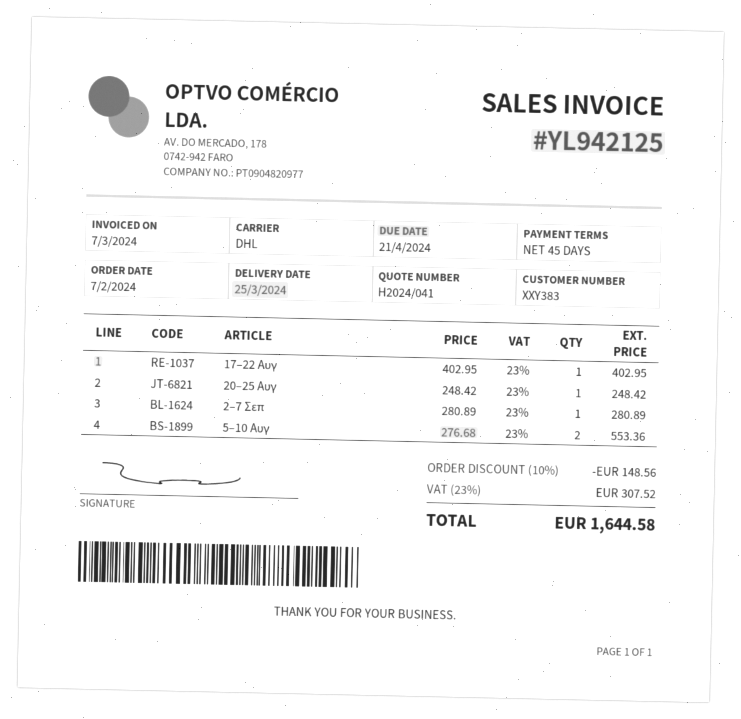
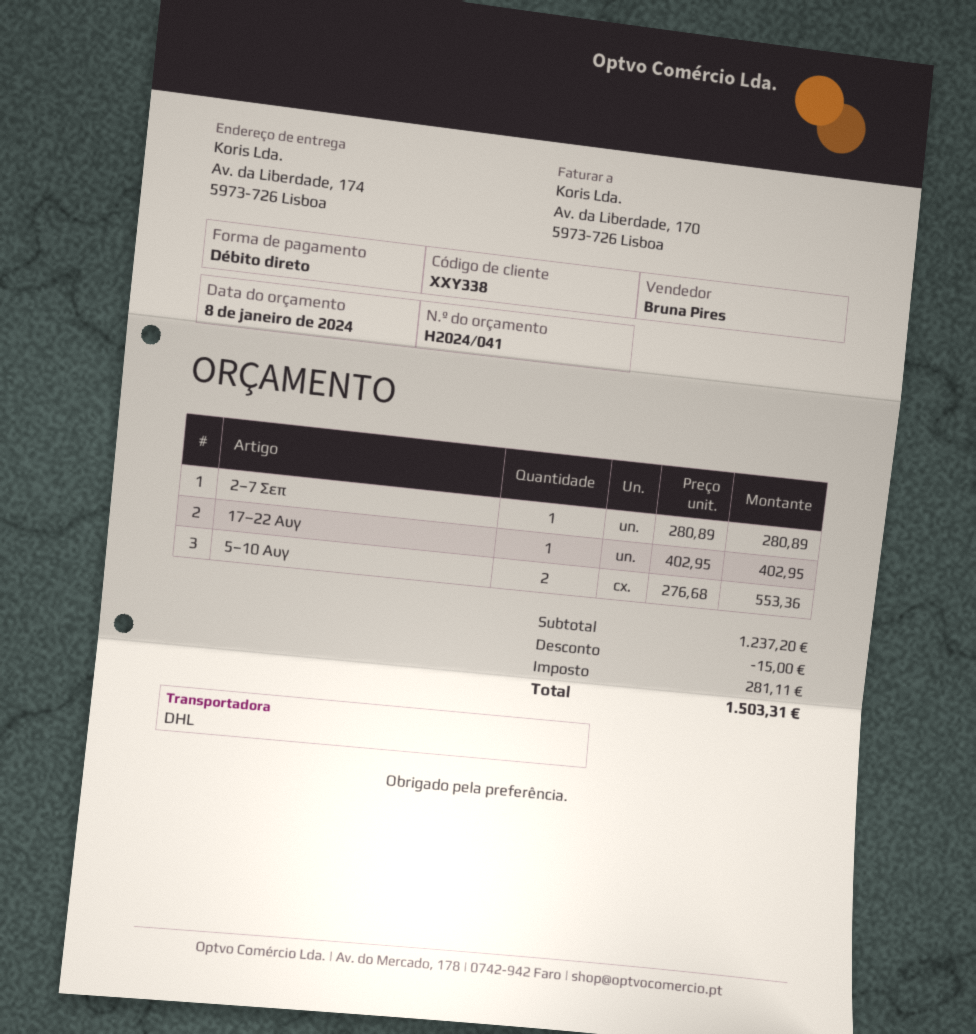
customer number: XXY383 -> XXY338
20–25 Αυγ: 1 x 248.42 = 248.42 -> none
discount: 148.56 -> 15.00
tax: 307.52 -> 281.11
total: 1644.58 -> 1503.31

